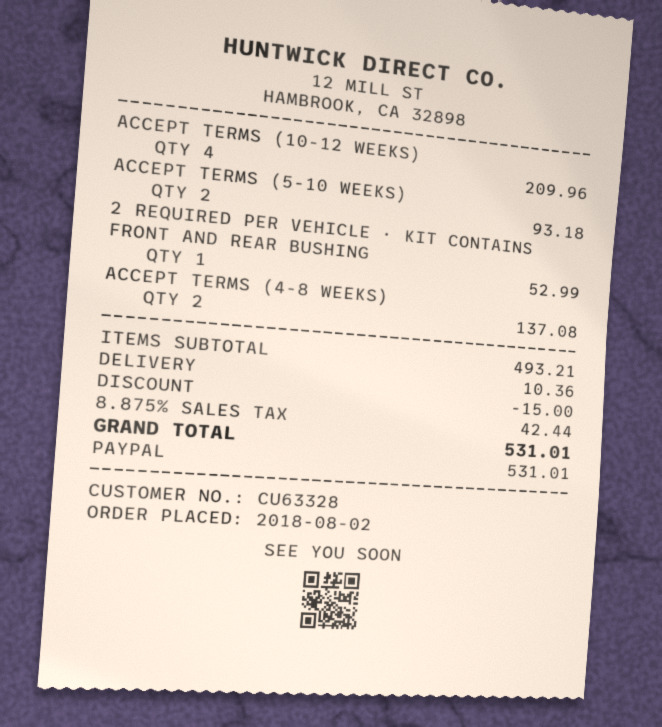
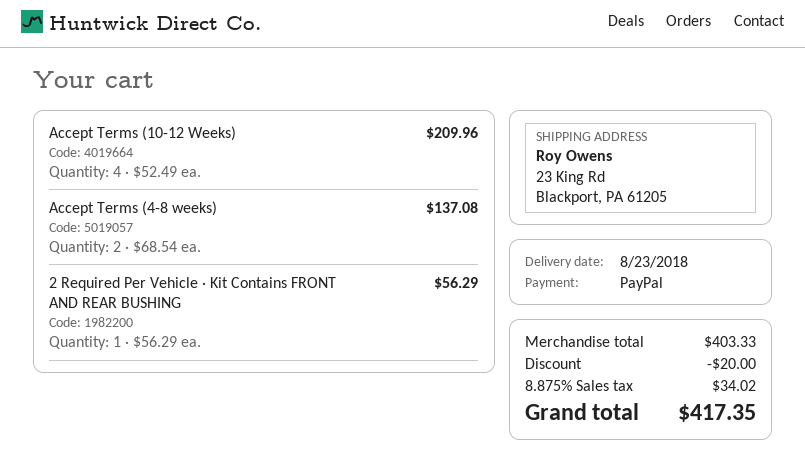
ACCEPT TERMS (5-10 WEEKS): 2 for 93.18 -> none
2 REQUIRED PER VEHICLE · KIT CONTAINS FRONT AND REAR BUSHING: 1 for 52.99 -> 1 for 56.29
subtotal: 493.21 -> 403.33
discount: 15.00 -> 20.00
shipping: 10.36 -> none
tax: 8.875% = 42.44 -> 8.875% = 34.02
total: 531.01 -> 417.35

